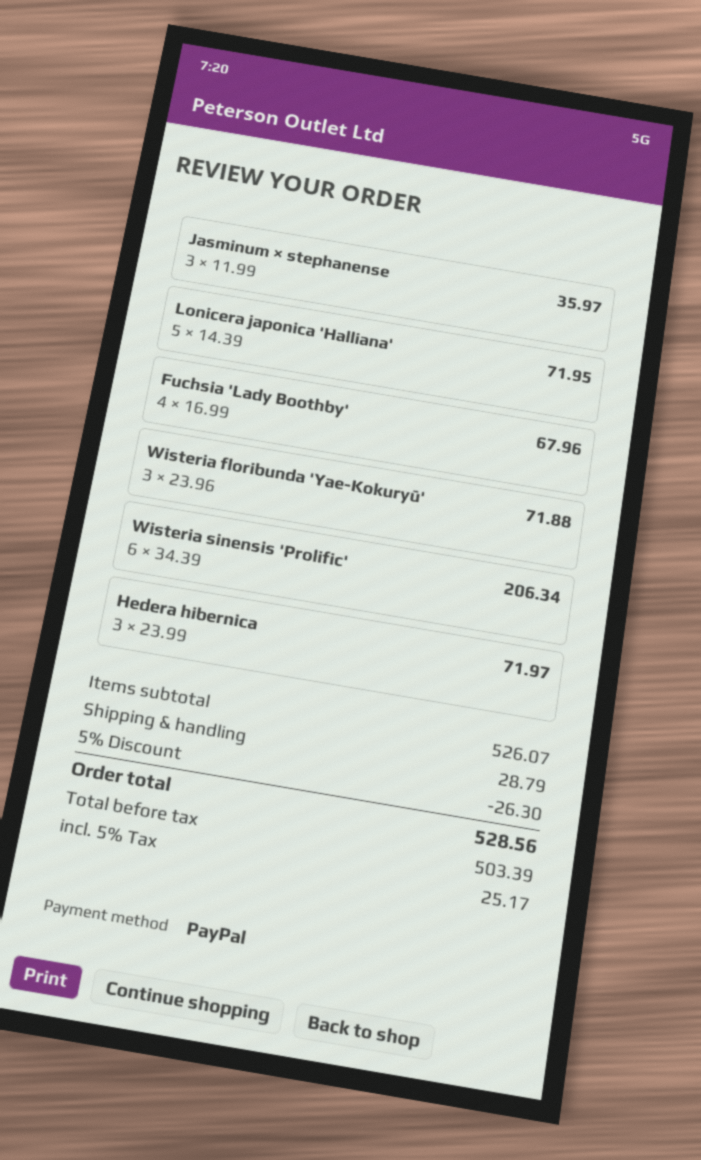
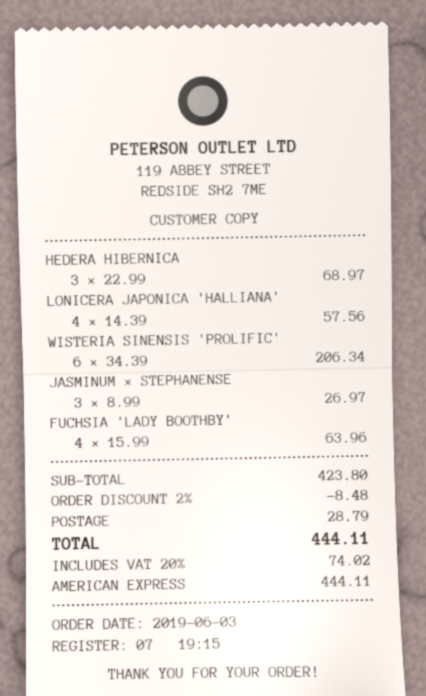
payment method: PayPal -> American Express
Jasminum × stephanense: 3 x 11.99 = 35.97 -> 3 x 8.99 = 26.97
Lonicera japonica 'Halliana': 5 x 14.39 = 71.95 -> 4 x 14.39 = 57.56
Fuchsia 'Lady Boothby': 4 x 16.99 = 67.96 -> 4 x 15.99 = 63.96
Wisteria floribunda 'Yae-Kokuryū': 3 x 23.96 = 71.88 -> none
Hedera hibernica: 3 x 23.99 = 71.97 -> 3 x 22.99 = 68.97
subtotal: 526.07 -> 423.80
discount: 5% = 26.30 -> 2% = 8.48
tax: 5% = 25.17 -> 20% = 74.02
total: 528.56 -> 444.11

